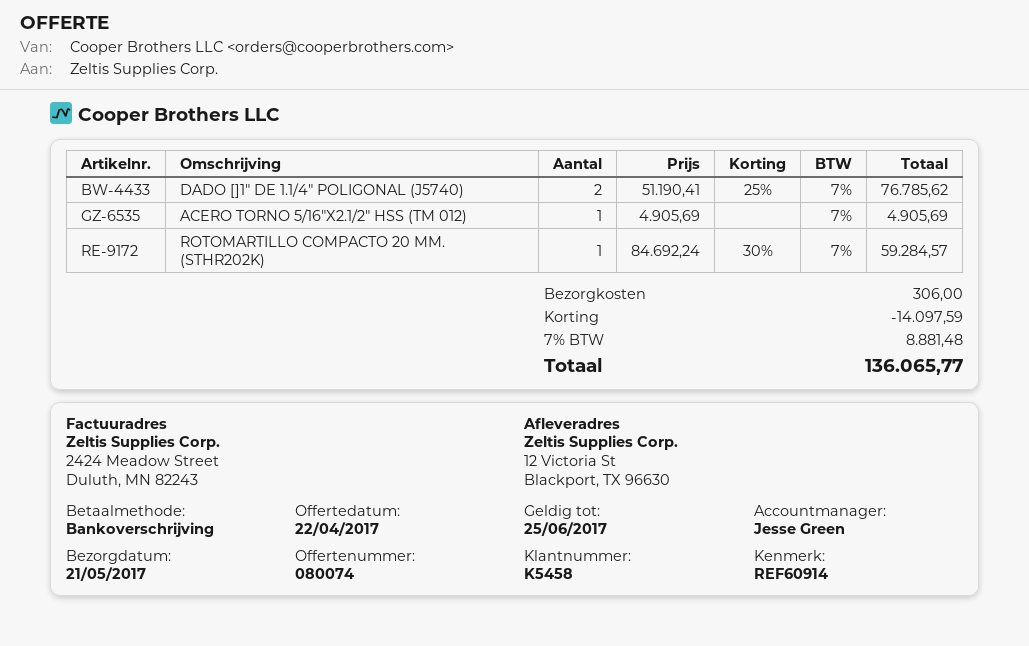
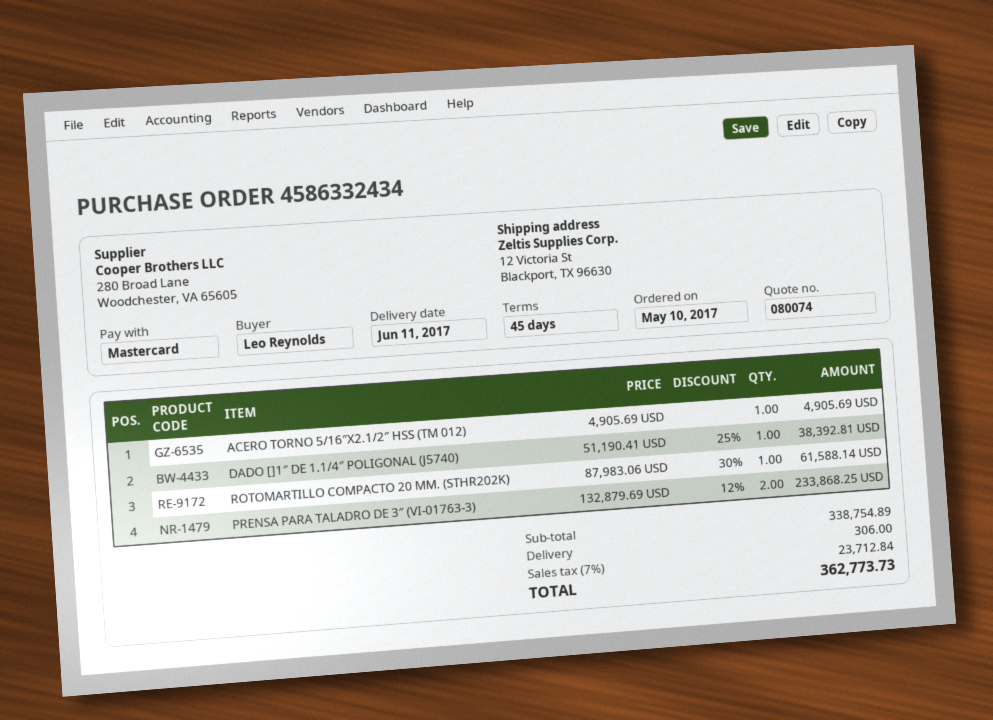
delivery date: 2017-05-21 -> 2017-06-11
payment method: bank transfer -> Mastercard
DADO []1″ DE 1.1/4″ POLIGONAL (J5740): 2 x 51190.41 - 25% = 76785.62 -> 1 x 51190.41 - 25% = 38392.81
ROTOMARTILLO COMPACTO 20 MM. (STHR202K): 1 x 84692.24 - 30% = 59284.57 -> 1 x 87983.06 - 30% = 61588.14
PRENSA PARA TALADRO DE 3″ (VI-01763-3): none -> 2 x 132879.69 - 12% = 233868.25
discount: 14097.59 -> none
tax: 7% = 8881.48 -> 7% = 23712.84
total: 136065.77 -> 362773.73

